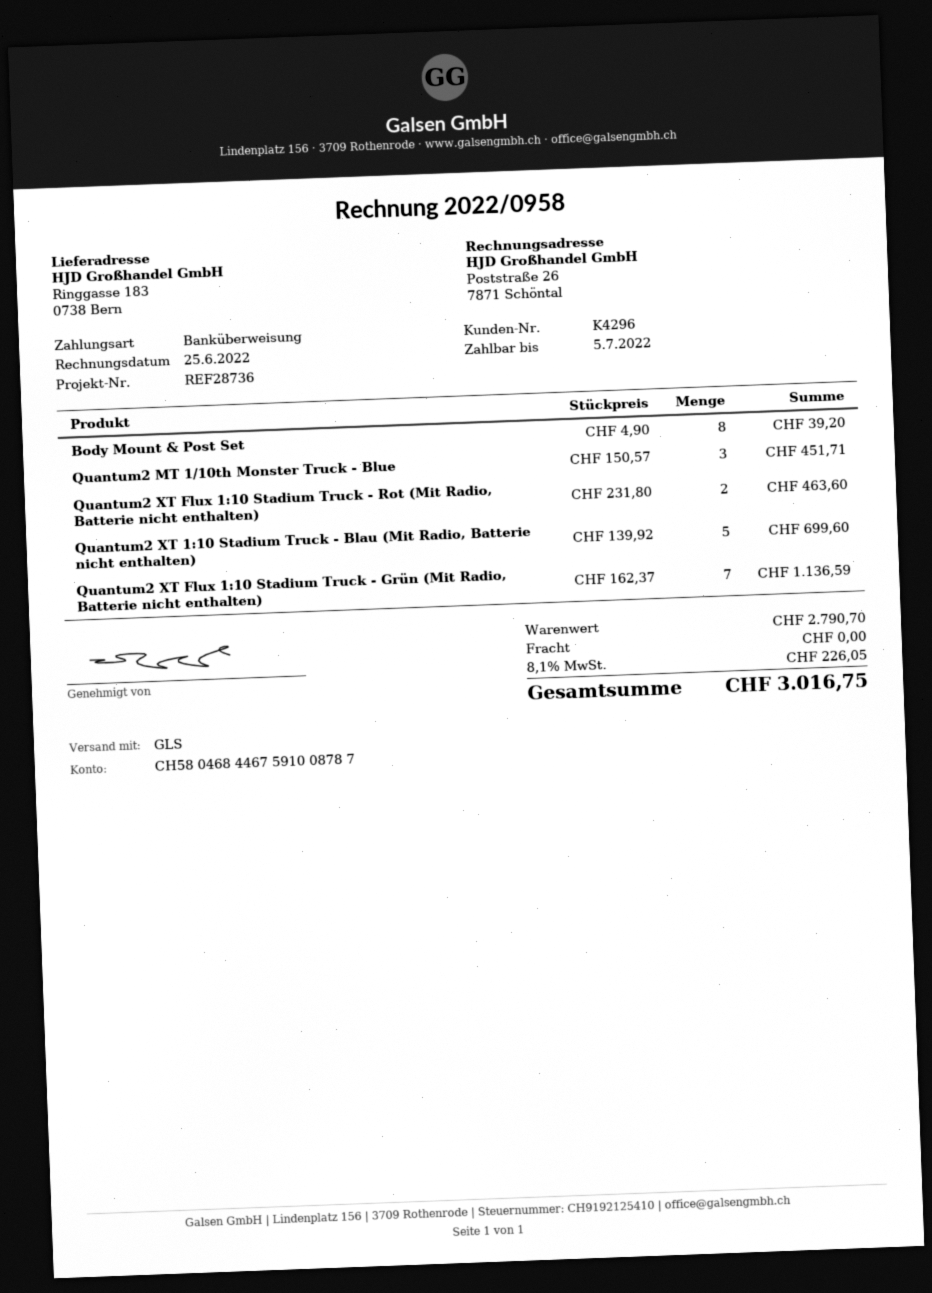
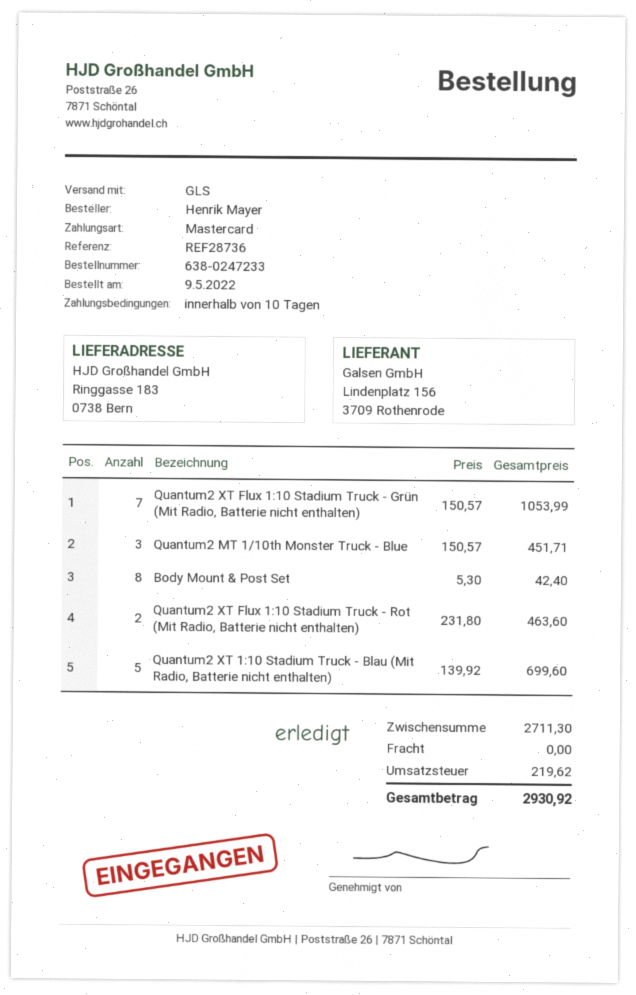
payment method: bank transfer -> Mastercard
Body Mount & Post Set: 8 x 4.90 = 39.20 -> 8 x 5.30 = 42.40
Quantum2 XT Flux 1:10 Stadium Truck - Grün (Mit Radio, Batterie nicht enthalten): 7 x 162.37 = 1136.59 -> 7 x 150.57 = 1053.99
subtotal: 2790.70 -> 2711.30
tax: 226.05 -> 219.62
total: 3016.75 -> 2930.92

